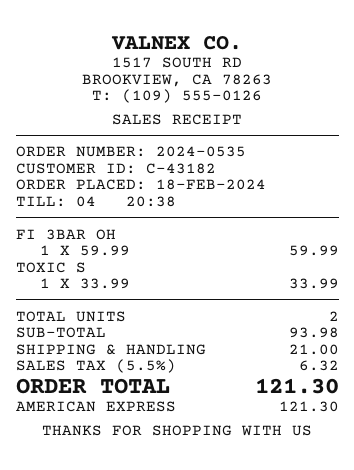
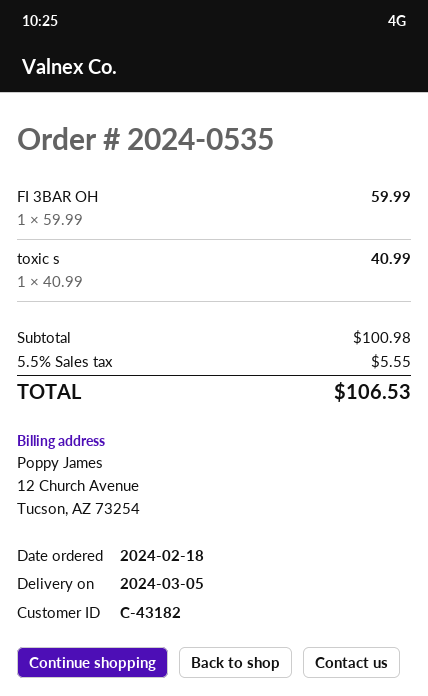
TOXIC S: 1 x 33.99 = 33.99 -> 1 x 40.99 = 40.99
subtotal: 93.98 -> 100.98
shipping: 21.00 -> none
tax: 5.5% = 6.32 -> 5.5% = 5.55
total: 121.30 -> 106.53

